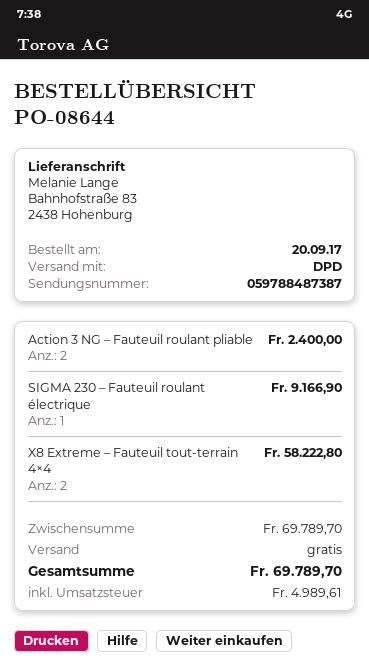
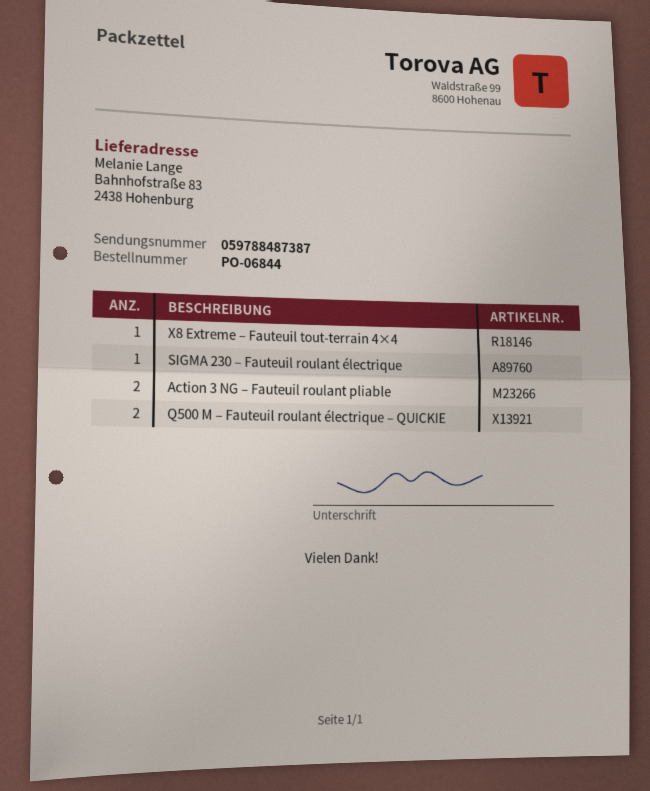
order number: PO-08644 -> PO-06844
X8 Extreme – Fauteuil tout-terrain 4×4: 2 -> 1
Q500 M – Fauteuil roulant électrique – QUICKIE: none -> 2

